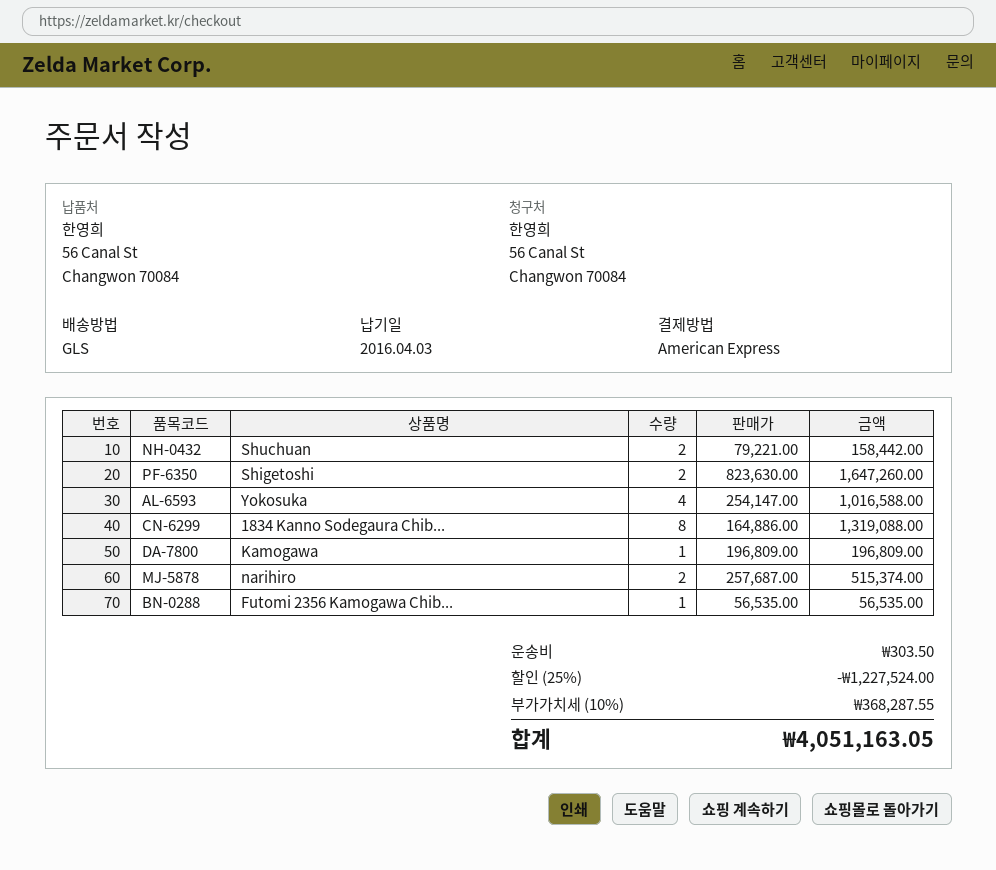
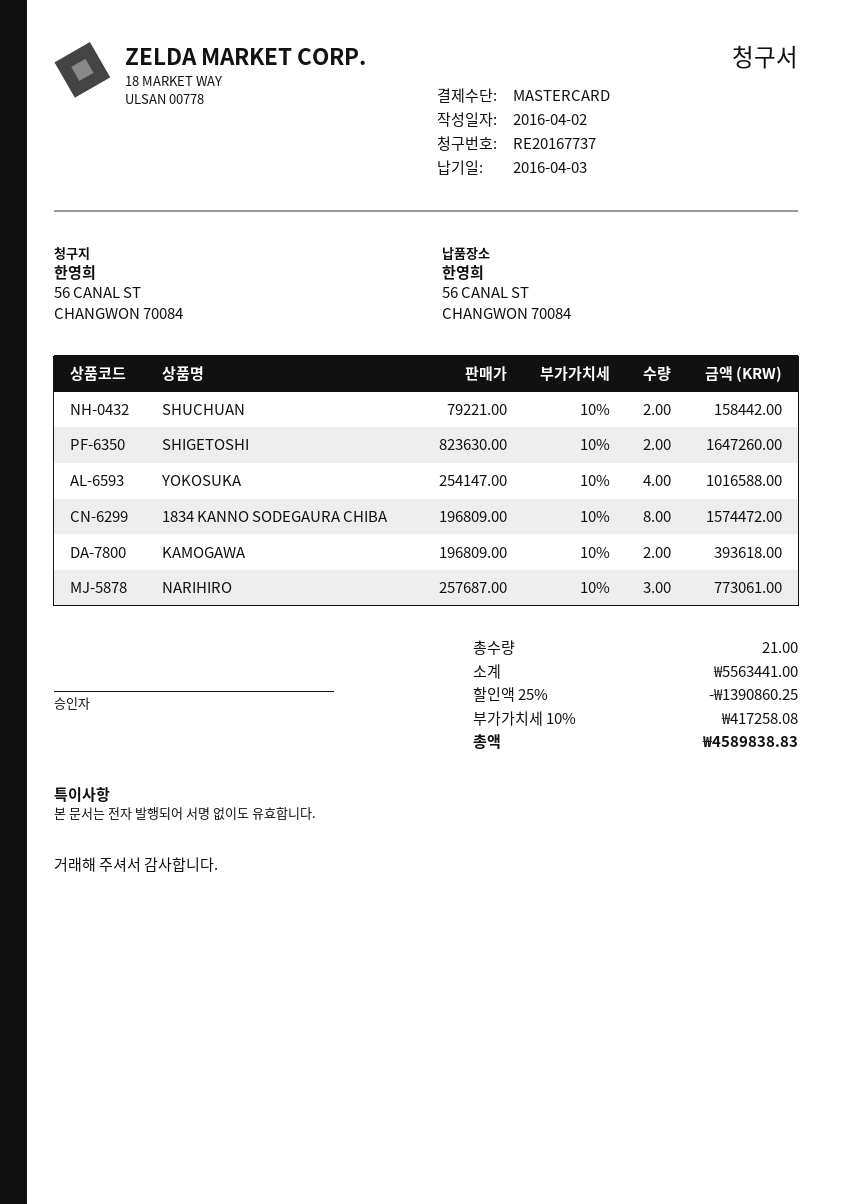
payment method: American Express -> Mastercard
1834 Kanno Sodegaura Chib...: 8 x 164886.00 = 1319088.00 -> 8 x 196809.00 = 1574472.00
Kamogawa: 1 x 196809.00 = 196809.00 -> 2 x 196809.00 = 393618.00
narihiro: 2 x 257687.00 = 515374.00 -> 3 x 257687.00 = 773061.00
Futomi 2356 Kamogawa Chib...: 1 x 56535.00 = 56535.00 -> none
discount: 25% = 1227524.00 -> 25% = 1390860.25
shipping: 303.50 -> none
tax: 10% = 368287.55 -> 10% = 417258.08
total: 4051163.05 -> 4589838.83

